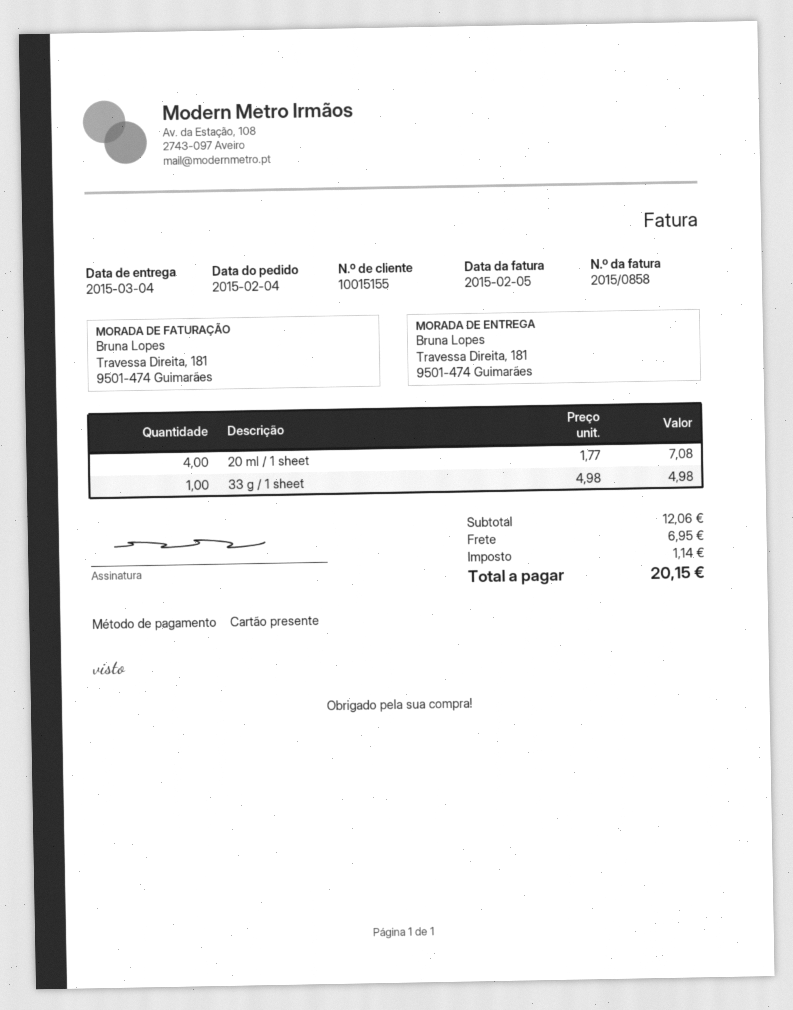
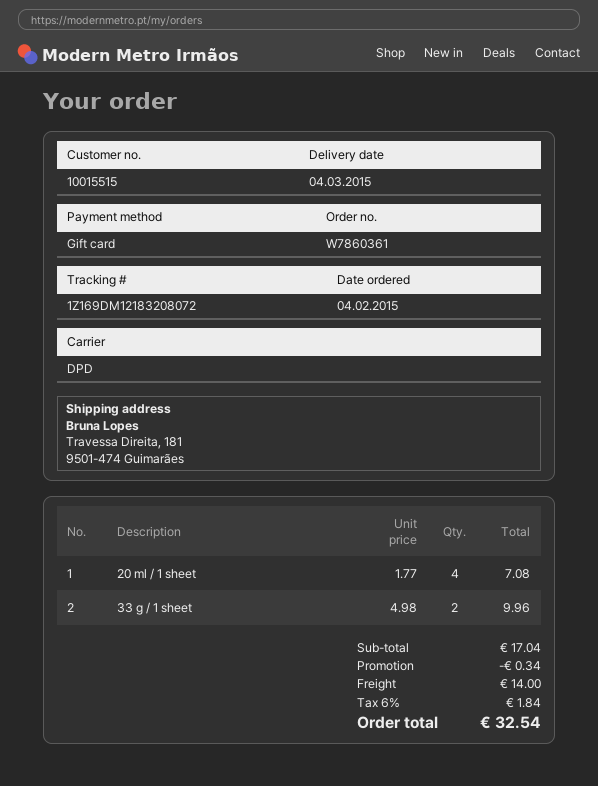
customer number: 10015155 -> 10015515
33 g / 1 sheet: 1 x 4.98 = 4.98 -> 2 x 4.98 = 9.96
subtotal: 12.06 -> 17.04
discount: none -> 0.34
shipping: 6.95 -> 14.00
tax: 1.14 -> 1.84
total: 20.15 -> 32.54

